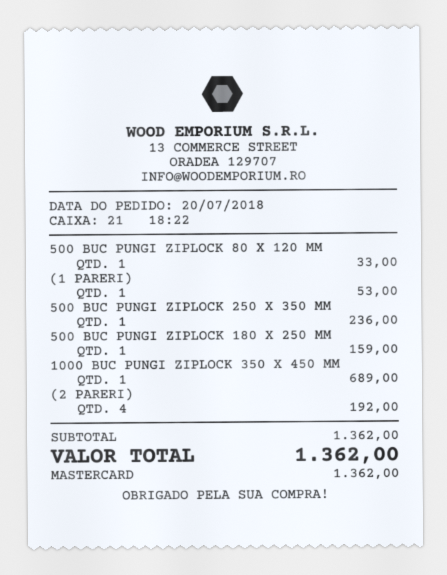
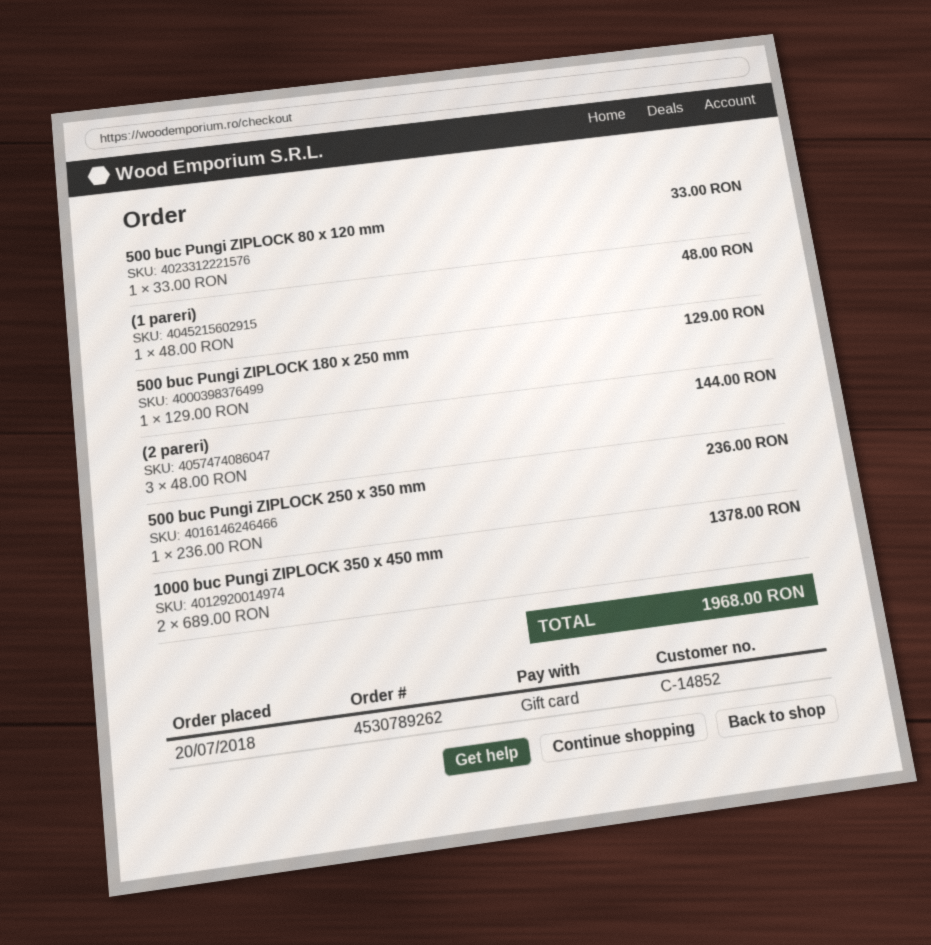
payment method: Mastercard -> gift card
(1 PARERI): 1 for 53.00 -> 1 for 48.00
500 BUC PUNGI ZIPLOCK 180 X 250 MM: 1 for 159.00 -> 1 for 129.00
1000 BUC PUNGI ZIPLOCK 350 X 450 MM: 1 for 689.00 -> 2 for 1378.00
(2 PARERI): 4 for 192.00 -> 3 for 144.00
total: 1362.00 -> 1968.00

